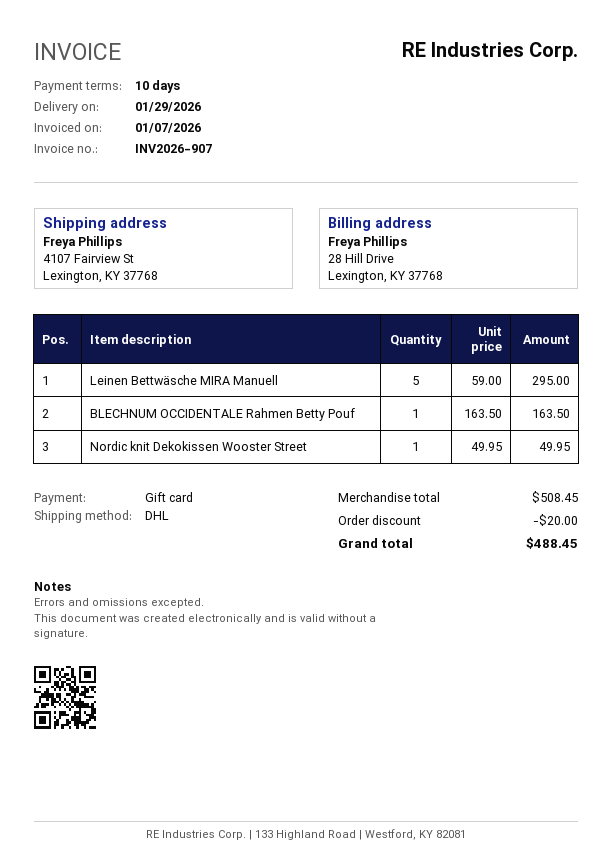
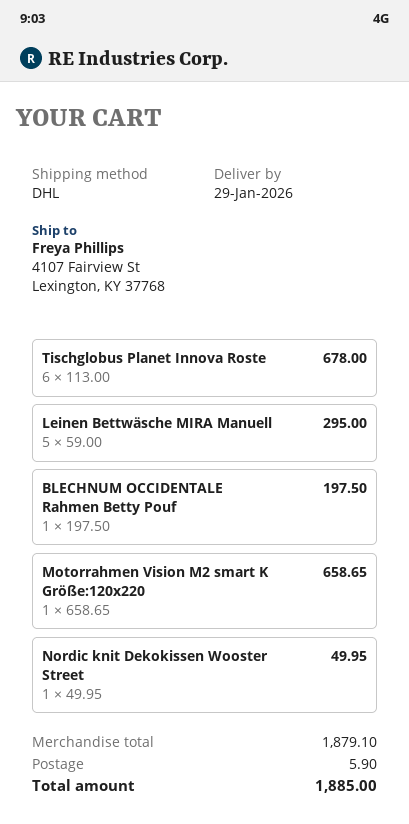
BLECHNUM OCCIDENTALE Rahmen Betty Pouf: 1 x 163.50 = 163.50 -> 1 x 197.50 = 197.50
Tischglobus Planet Innova Roste: none -> 6 x 113.00 = 678.00
Motorrahmen Vision M2 smart K Größe:120x220: none -> 1 x 658.65 = 658.65
subtotal: 508.45 -> 1879.10
discount: 20.00 -> none
shipping: none -> 5.90
total: 488.45 -> 1885.00

